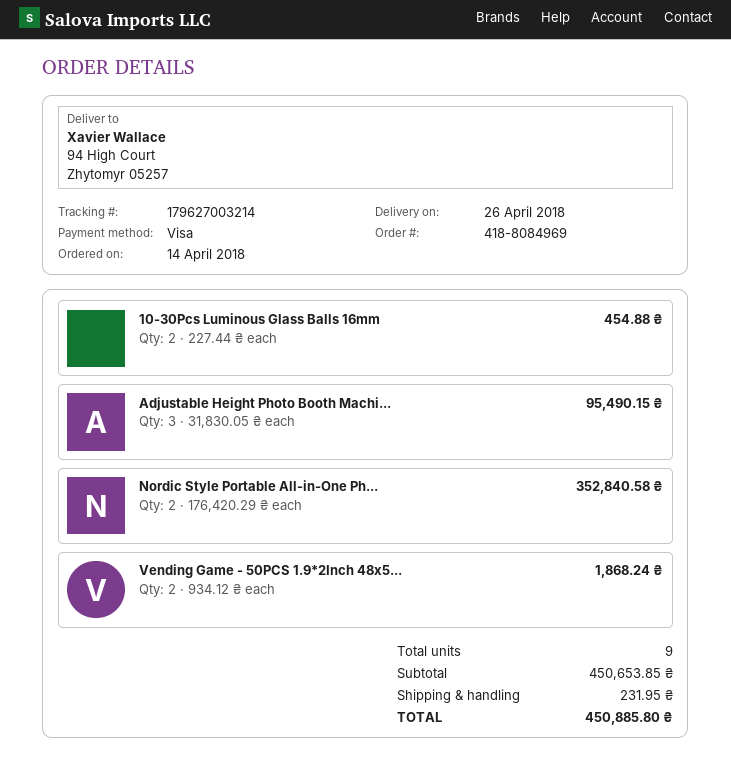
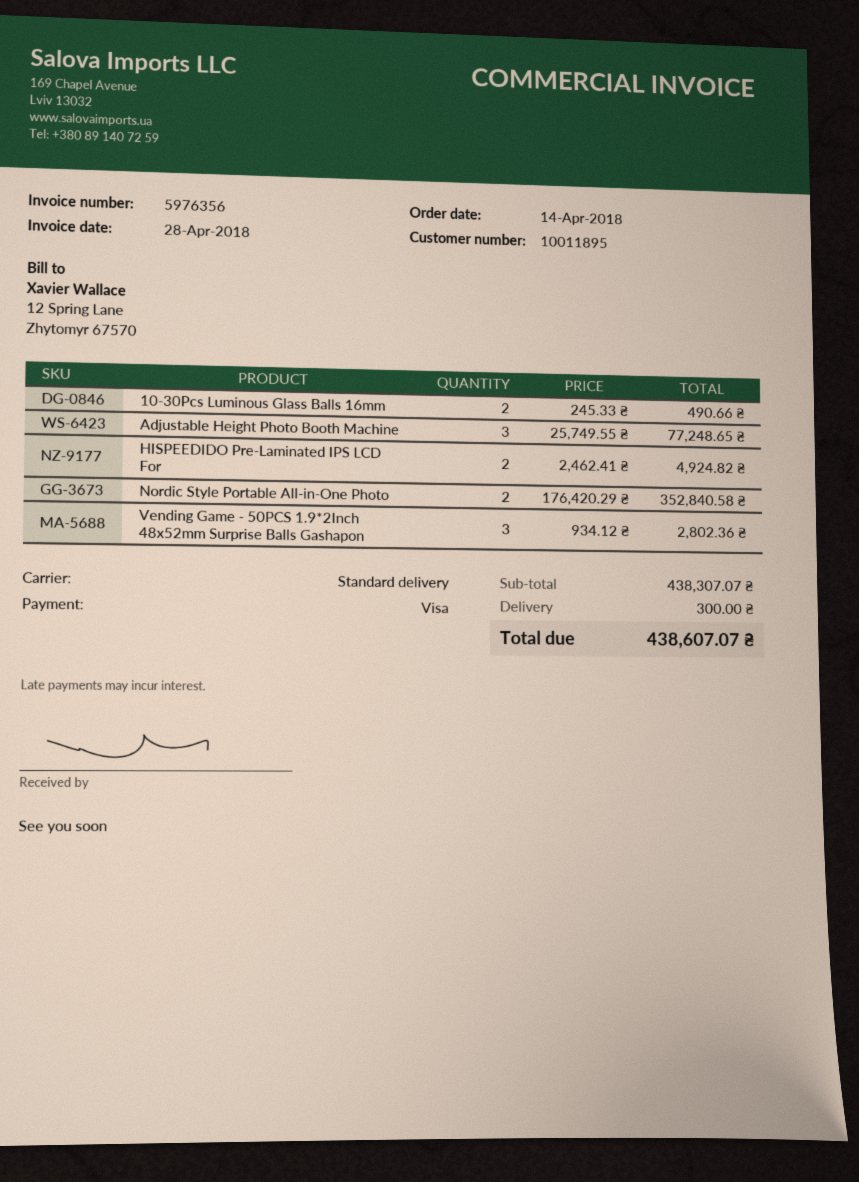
10-30Pcs Luminous Glass Balls 16mm: 2 x 227.44 = 454.88 -> 2 x 245.33 = 490.66
Adjustable Height Photo Booth Machi...: 3 x 31830.05 = 95490.15 -> 3 x 25749.55 = 77248.65
Vending Game - 50PCS 1.9*2Inch 48x5...: 2 x 934.12 = 1868.24 -> 3 x 934.12 = 2802.36
HISPEEDIDO Pre-Laminated IPS LCD For: none -> 2 x 2462.41 = 4924.82
subtotal: 450653.85 -> 438307.07
shipping: 231.95 -> 300.00
total: 450885.80 -> 438607.07

